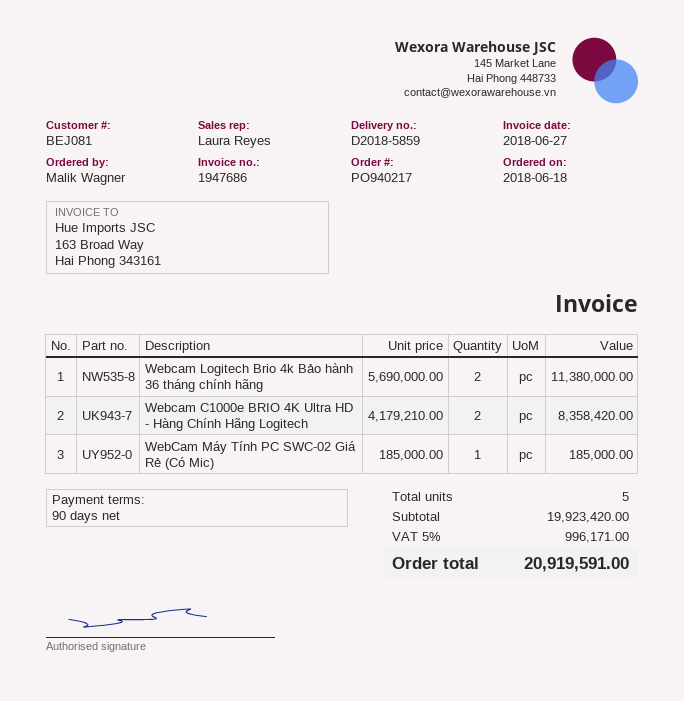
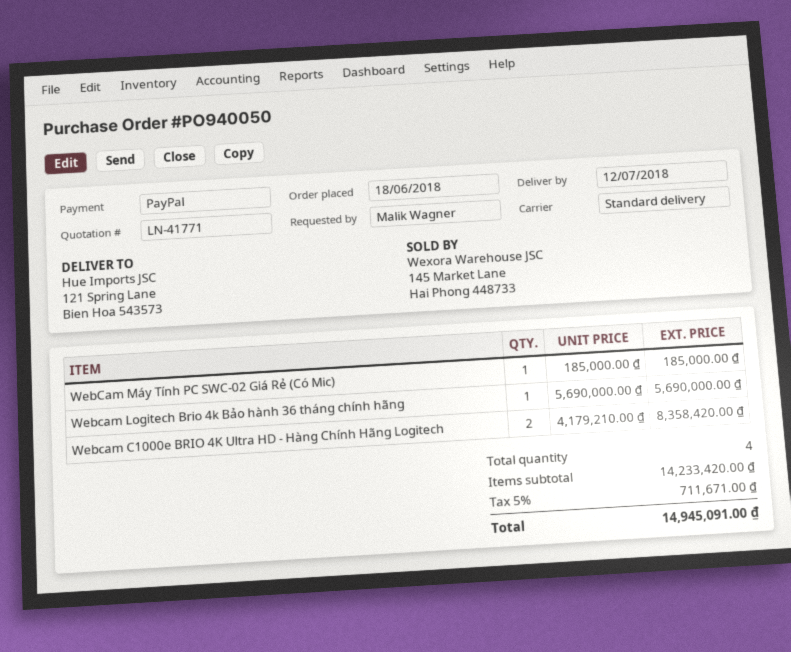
order number: PO940217 -> PO940050
Webcam Logitech Brio 4k Bảo hành 36 tháng chính hãng: 2 x 5690000.00 = 11380000.00 -> 1 x 5690000.00 = 5690000.00
total quantity: 5 -> 4
subtotal: 19923420.00 -> 14233420.00
tax: 5% = 996171.00 -> 5% = 711671.00
total: 20919591.00 -> 14945091.00

